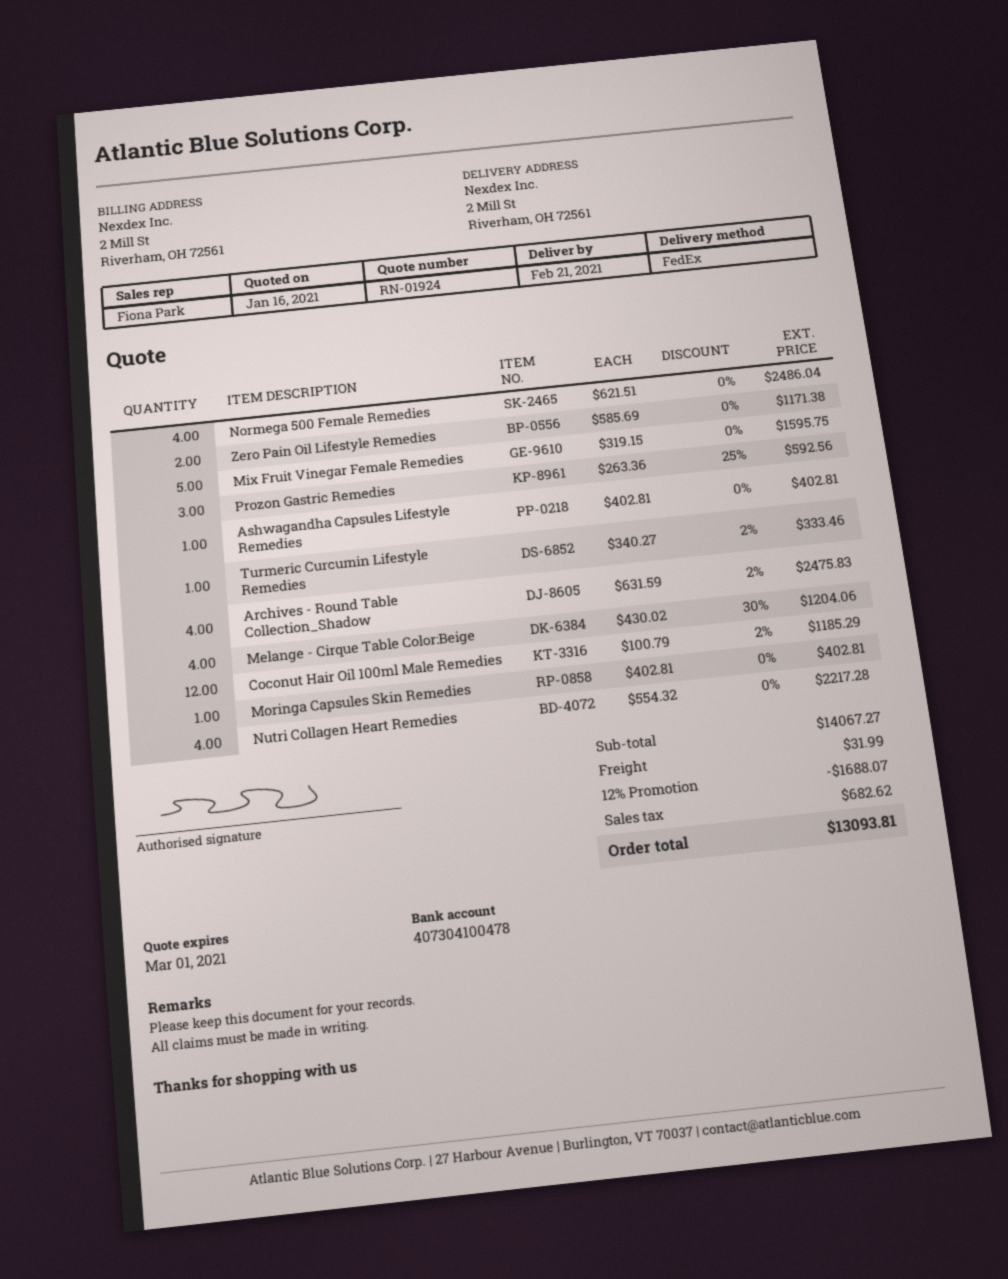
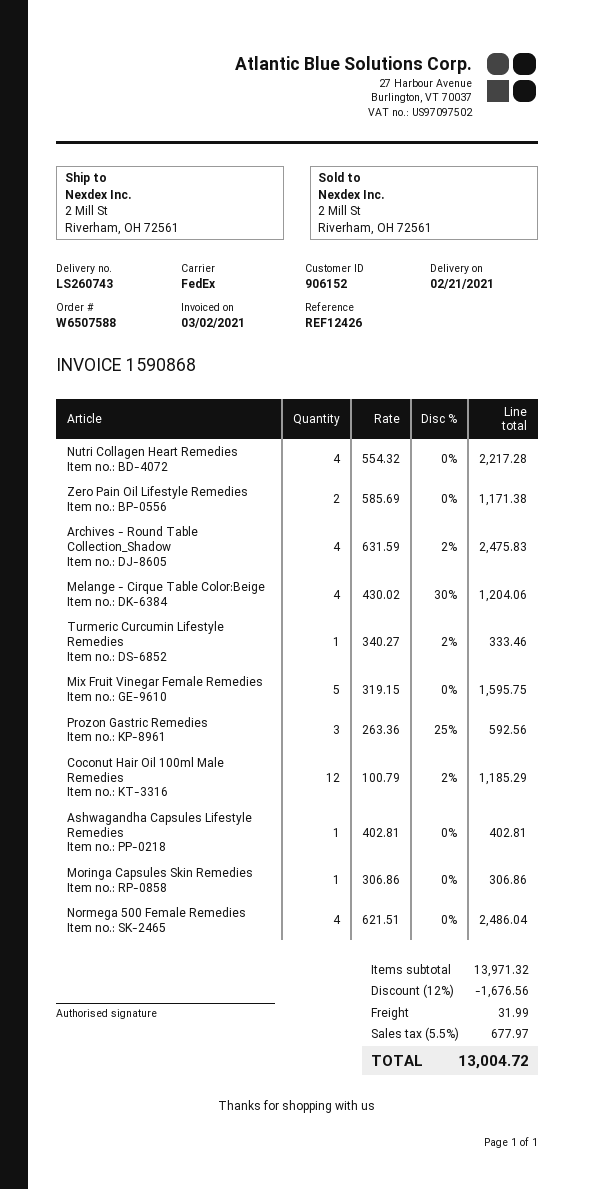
Moringa Capsules Skin Remedies: 1 x 402.81 = 402.81 -> 1 x 306.86 = 306.86
subtotal: 14067.27 -> 13971.32
discount: 12% = 1688.07 -> 12% = 1676.56
tax: 682.62 -> 677.97
total: 13093.81 -> 13004.72

